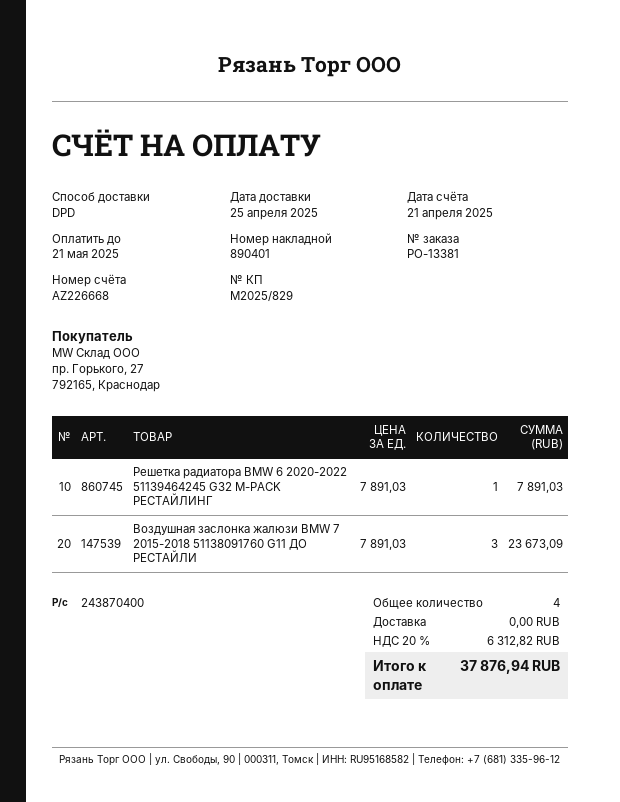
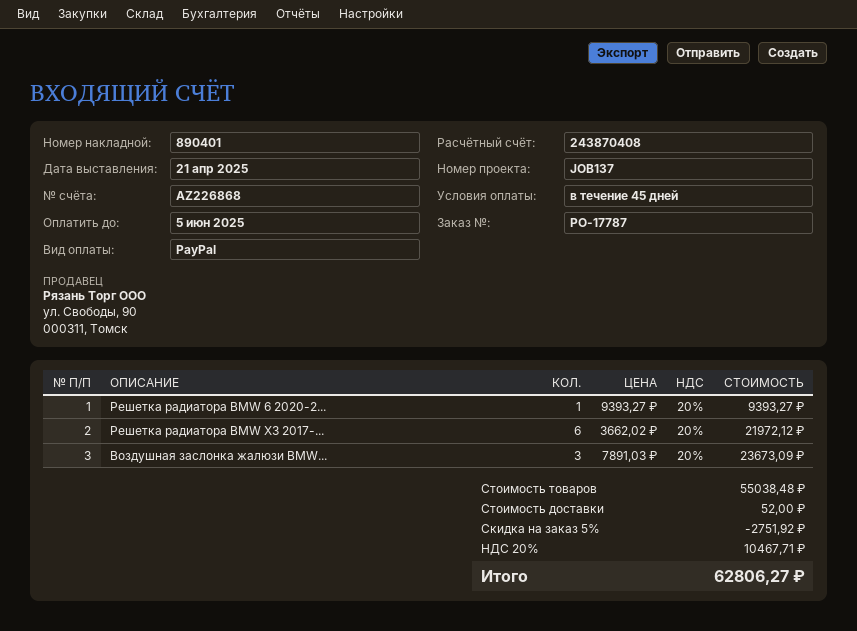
order number: PO-13381 -> PO-17787
invoice number: AZ226668 -> AZ226868
due date: 2025-05-21 -> 2025-06-05
bank account: 243870400 -> 243870408
Решетка радиатора BMW 6 2020-2022 51139464245 G32 M-PACK РЕСТАЙЛИНГ: 1 x 7891.03 = 7891.03 -> 1 x 9393.27 = 9393.27
Решетка радиатора BMW X3 2017-...: none -> 6 x 3662.02 = 21972.12
discount: none -> 5% = 2751.92
shipping: 0.00 -> 52.00
tax: 20% = 6312.82 -> 20% = 10467.71
total: 37876.94 -> 62806.27

